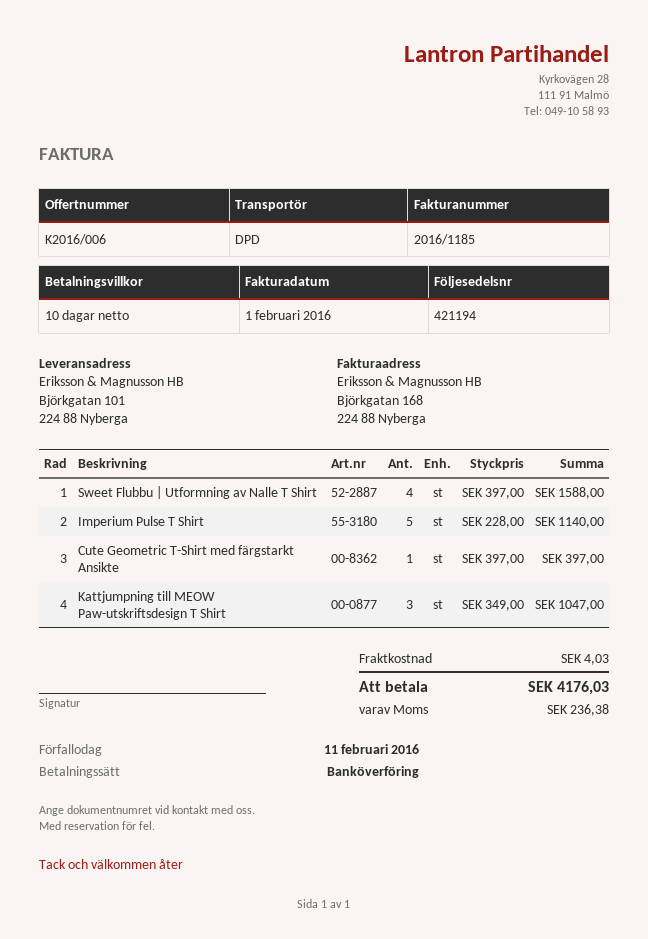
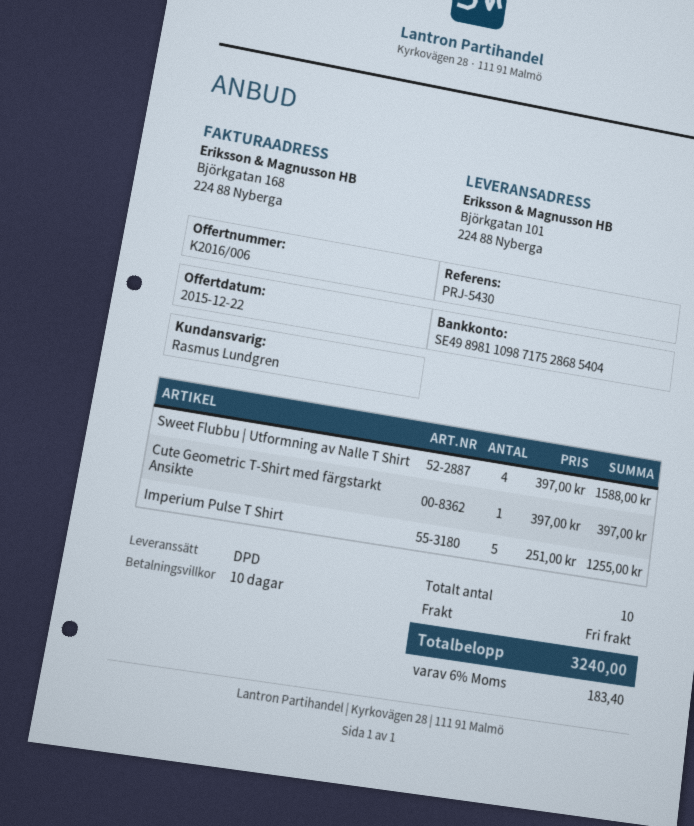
Imperium Pulse T Shirt: 5 x 228.00 = 1140.00 -> 5 x 251.00 = 1255.00
Kattjumpning till MEOW Paw-utskriftsdesign T Shirt: 3 x 349.00 = 1047.00 -> none
shipping: 4.03 -> 0.00
tax: 236.38 -> 183.40
total: 4176.03 -> 3240.00

